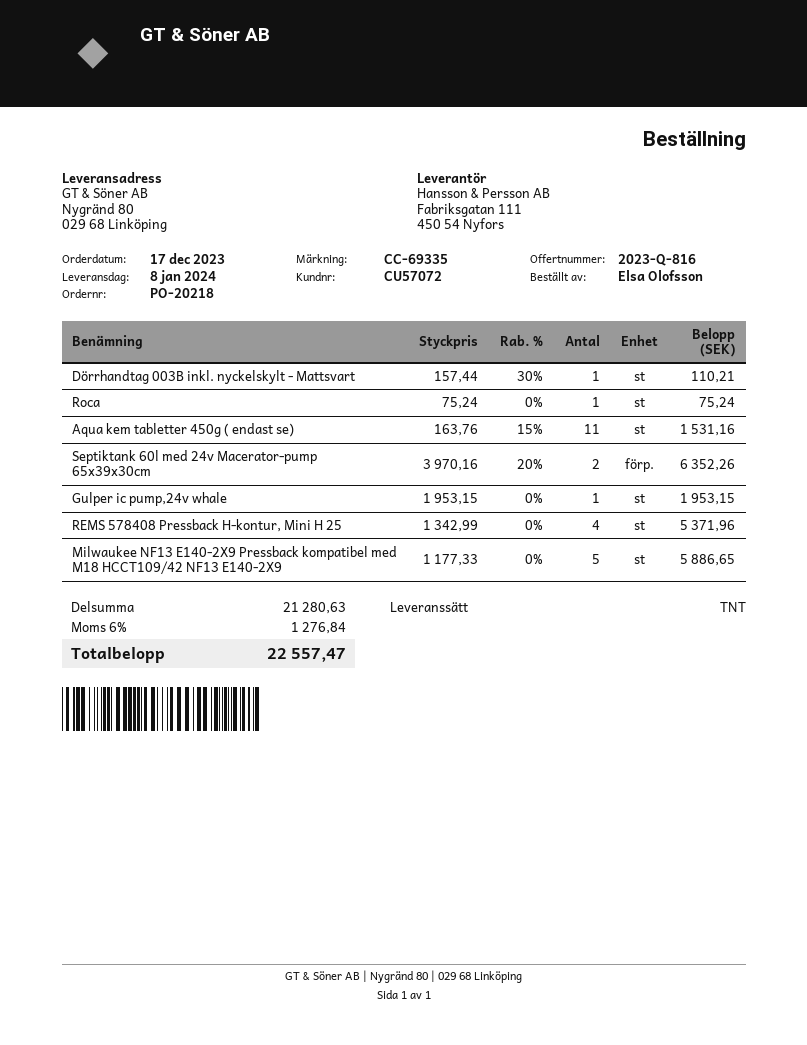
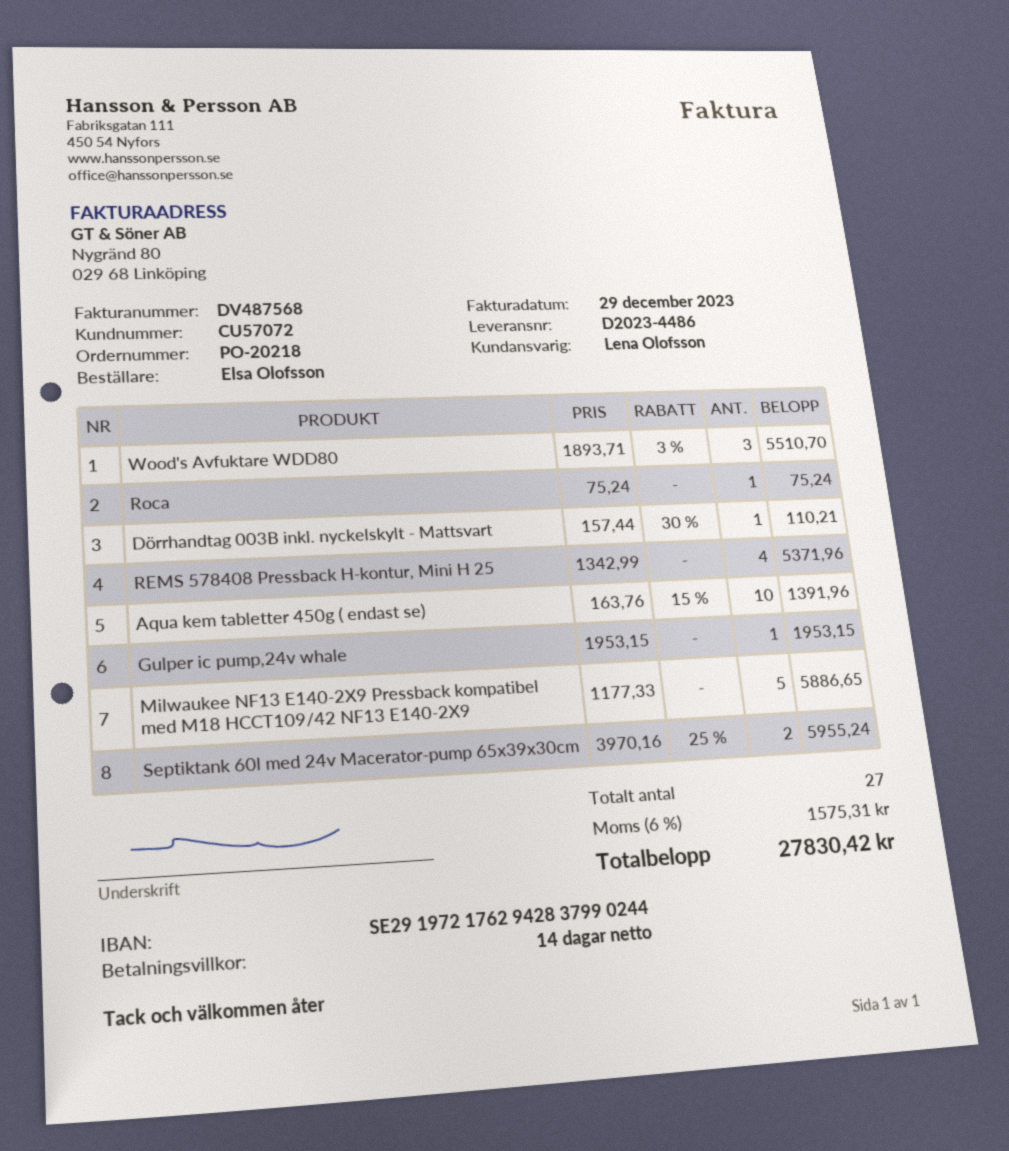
Aqua kem tabletter 450g ( endast se): 11 x 163.76 - 15% = 1531.16 -> 10 x 163.76 - 15% = 1391.96
Septiktank 60l med 24v Macerator-pump 65x39x30cm: 2 x 3970.16 - 20% = 6352.26 -> 2 x 3970.16 - 25% = 5955.24
Wood's Avfuktare WDD80: none -> 3 x 1893.71 - 3% = 5510.70
tax: 6% = 1276.84 -> 6% = 1575.31
total: 22557.47 -> 27830.42

